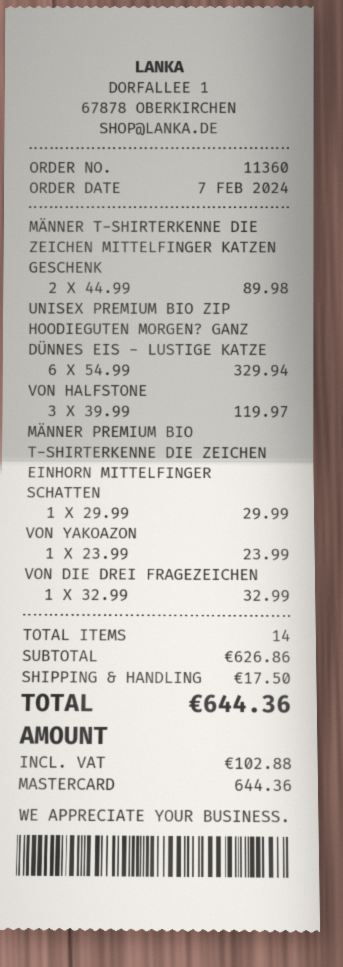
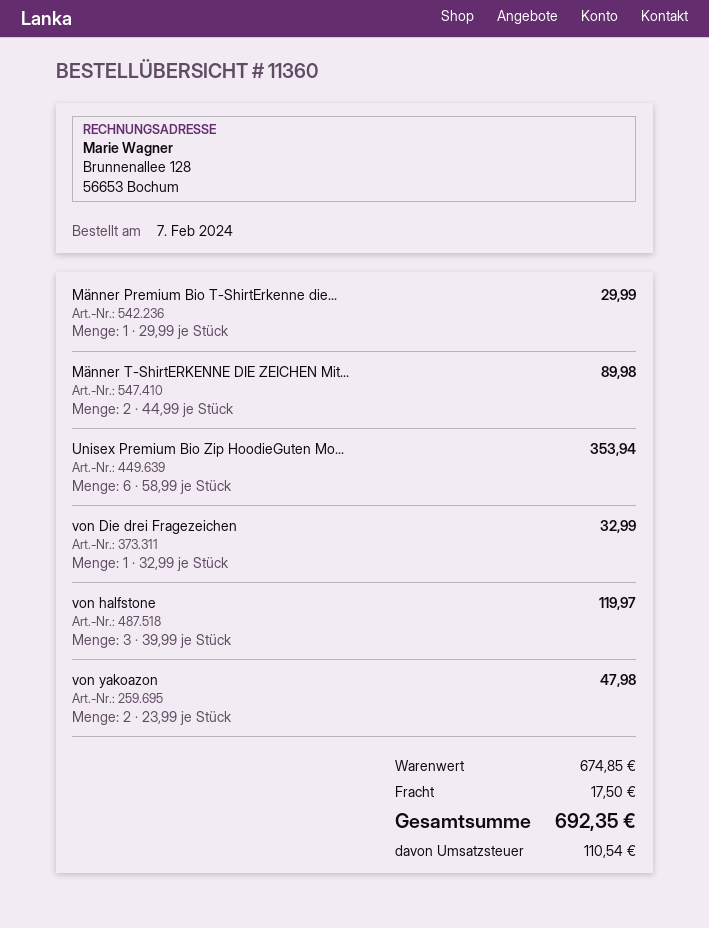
UNISEX PREMIUM BIO ZIP HOODIEGUTEN MORGEN? GANZ DÜNNES EIS - LUSTIGE KATZE: 6 x 54.99 = 329.94 -> 6 x 58.99 = 353.94
VON YAKOAZON: 1 x 23.99 = 23.99 -> 2 x 23.99 = 47.98
subtotal: 626.86 -> 674.85
tax: 102.88 -> 110.54
total: 644.36 -> 692.35

